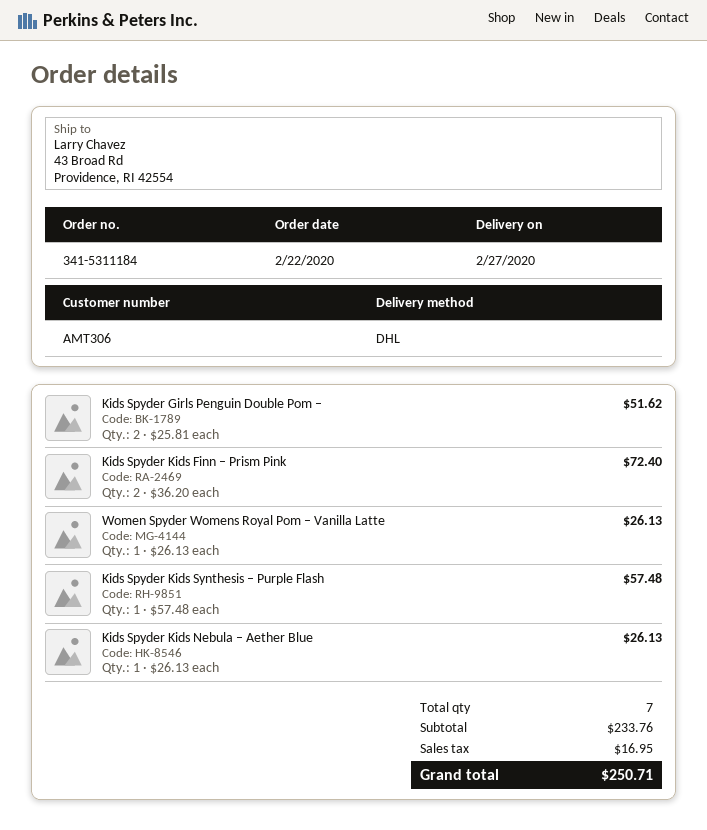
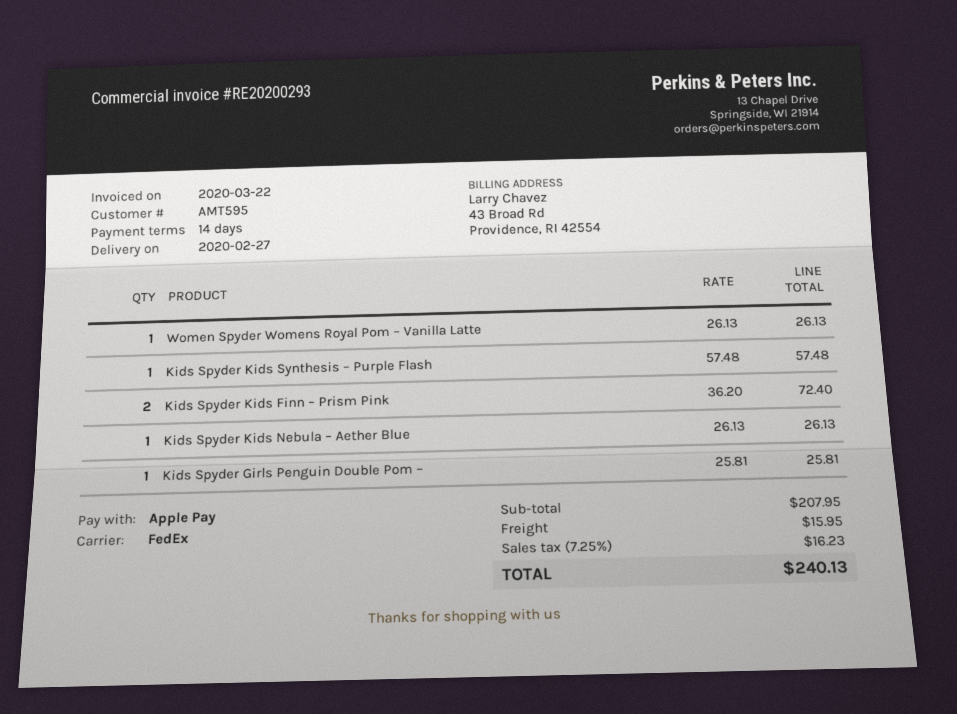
customer number: AMT306 -> AMT595
shipping method: DHL -> FedEx
Kids Spyder Girls Penguin Double Pom –: 2 x 25.81 = 51.62 -> 1 x 25.81 = 25.81
subtotal: 233.76 -> 207.95
shipping: none -> 15.95
tax: 16.95 -> 16.23
total: 250.71 -> 240.13

